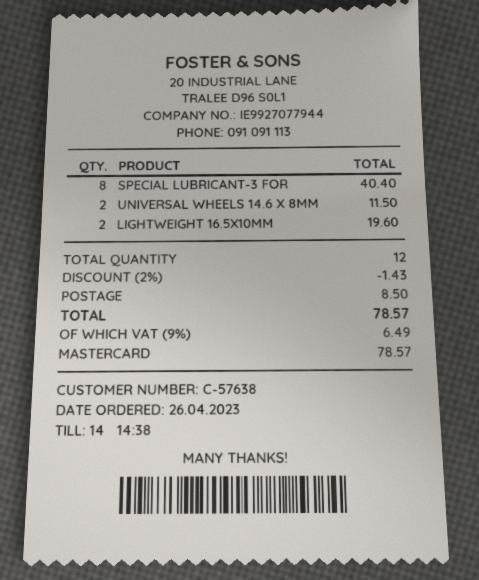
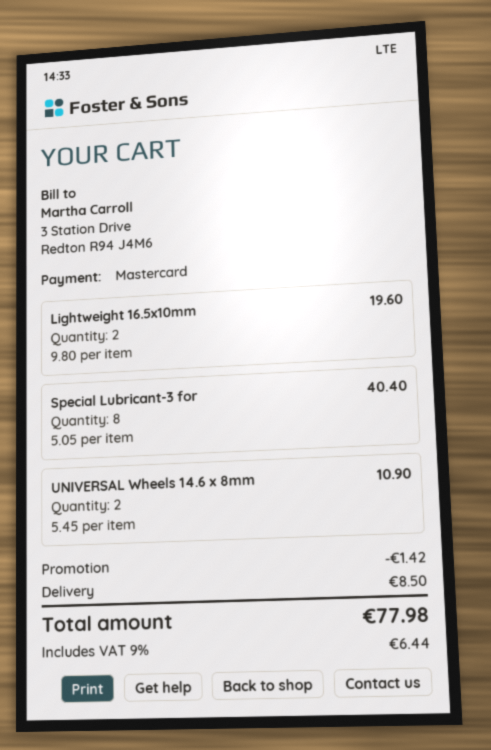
UNIVERSAL WHEELS 14.6 X 8MM: 2 for 11.50 -> 2 for 10.90
discount: 1.43 -> 1.42
tax: 9% = 6.49 -> 9% = 6.44
total: 78.57 -> 77.98

